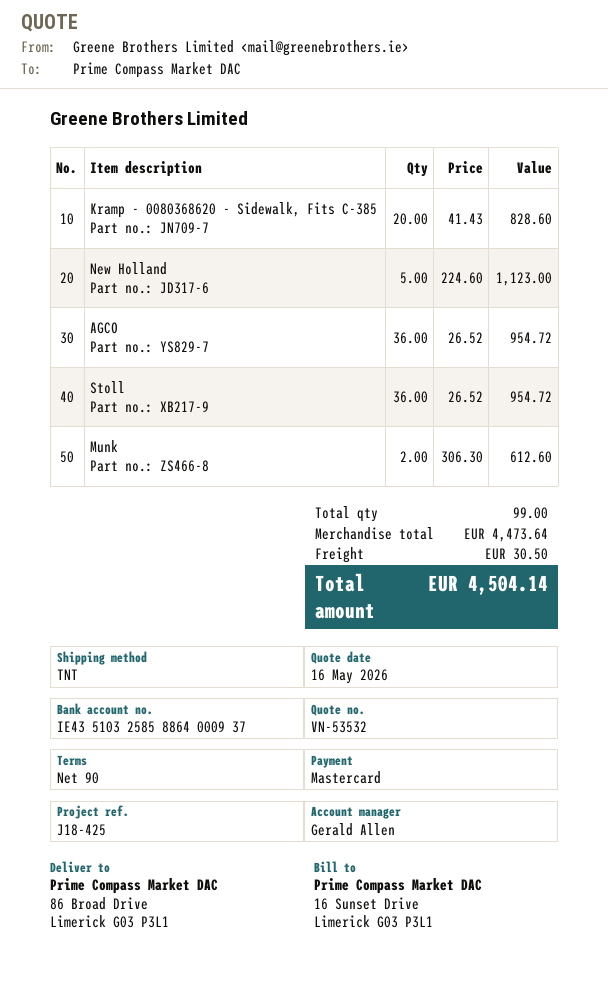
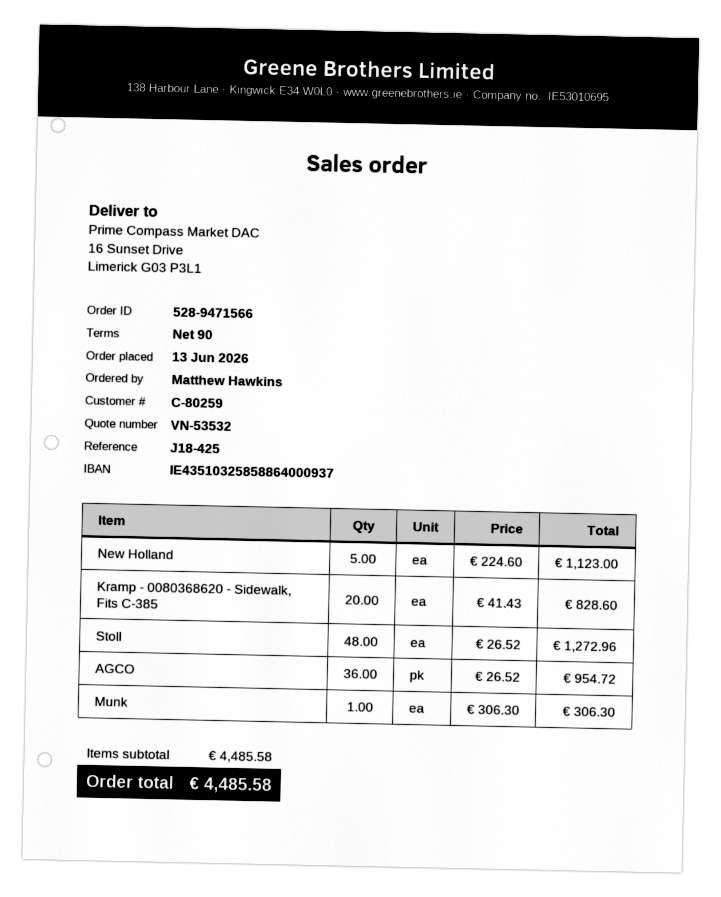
ship to: 86 Broad Drive, Limerick G03 P3L1 -> 16 Sunset Drive, Limerick G03 P3L1
Stoll: 36 x 26.52 = 954.72 -> 48 x 26.52 = 1272.96
Munk: 2 x 306.30 = 612.60 -> 1 x 306.30 = 306.30
subtotal: 4473.64 -> 4485.58
shipping: 30.50 -> none
total: 4504.14 -> 4485.58

